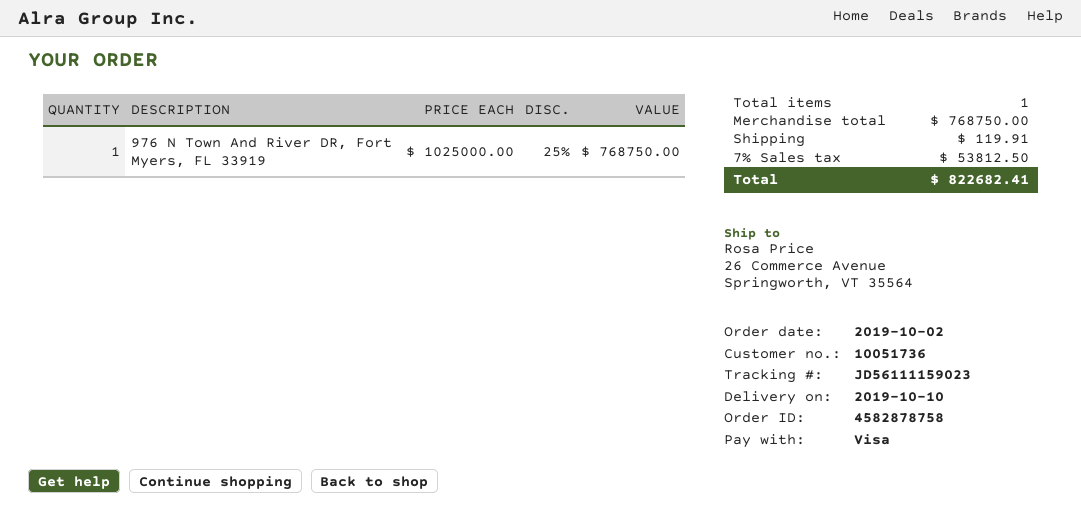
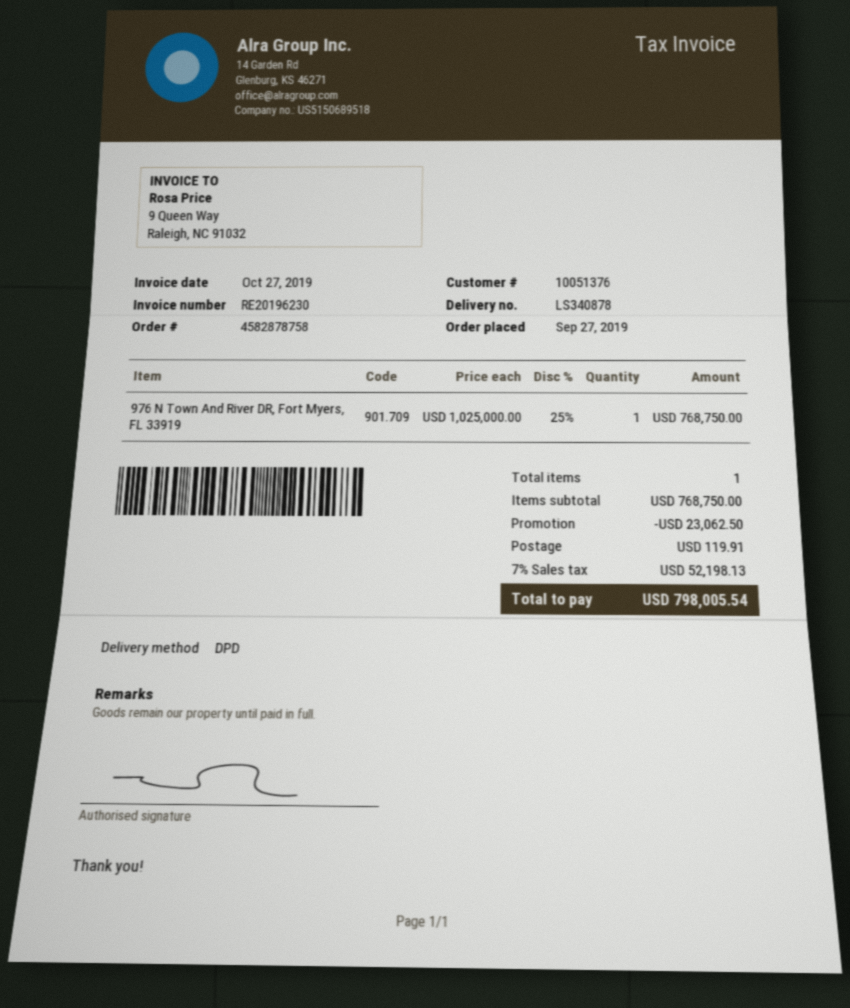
order date: 2019-10-02 -> 2019-09-27
customer number: 10051736 -> 10051376
discount: none -> 23062.50
tax: 7% = 53812.50 -> 7% = 52198.13
total: 822682.41 -> 798005.54

